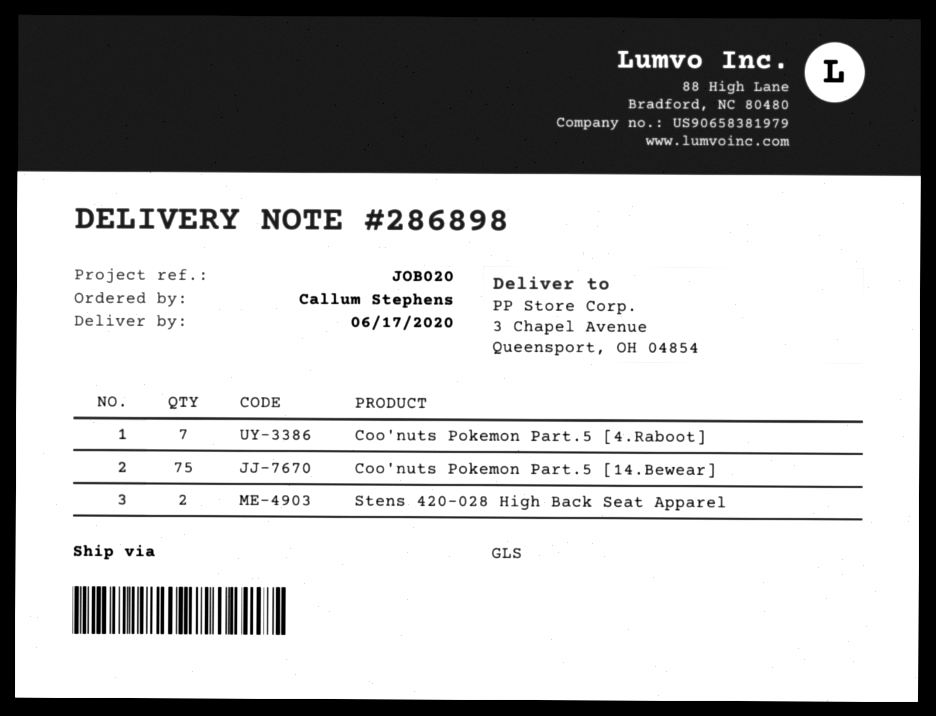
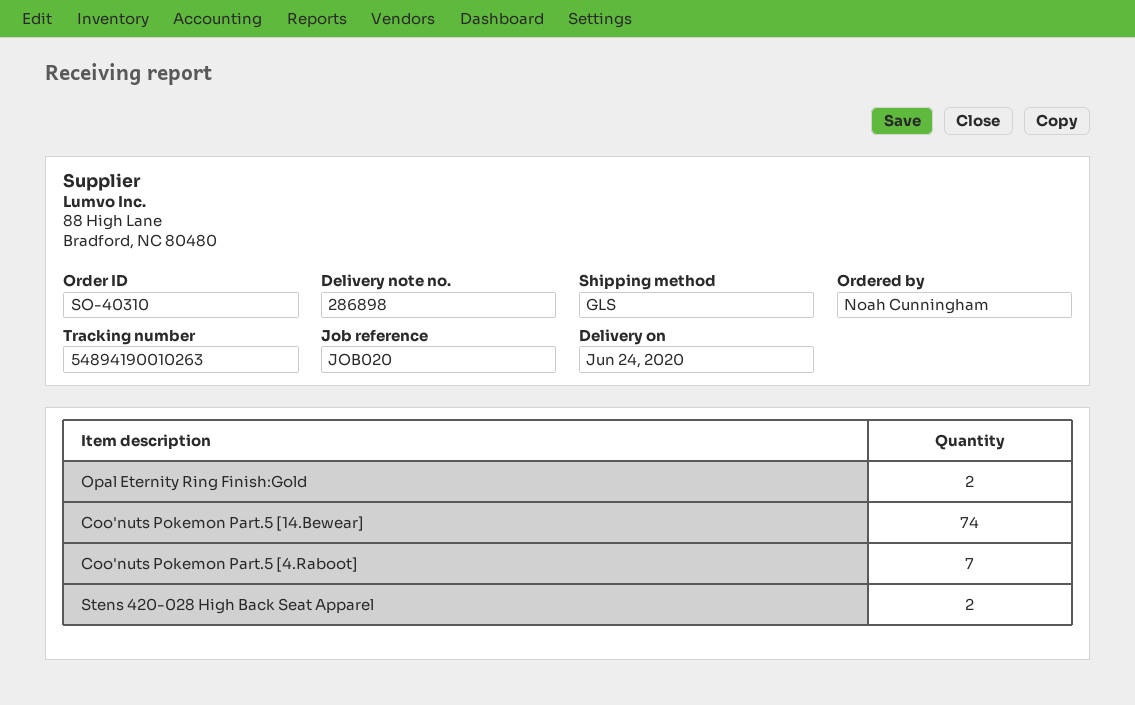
delivery date: 2020-06-17 -> 2020-06-24
ordered by: Callum Stephens -> Noah Cunningham
Coo'nuts Pokemon Part.5 [14.Bewear]: 75 -> 74
Opal Eternity Ring Finish:Gold: none -> 2

